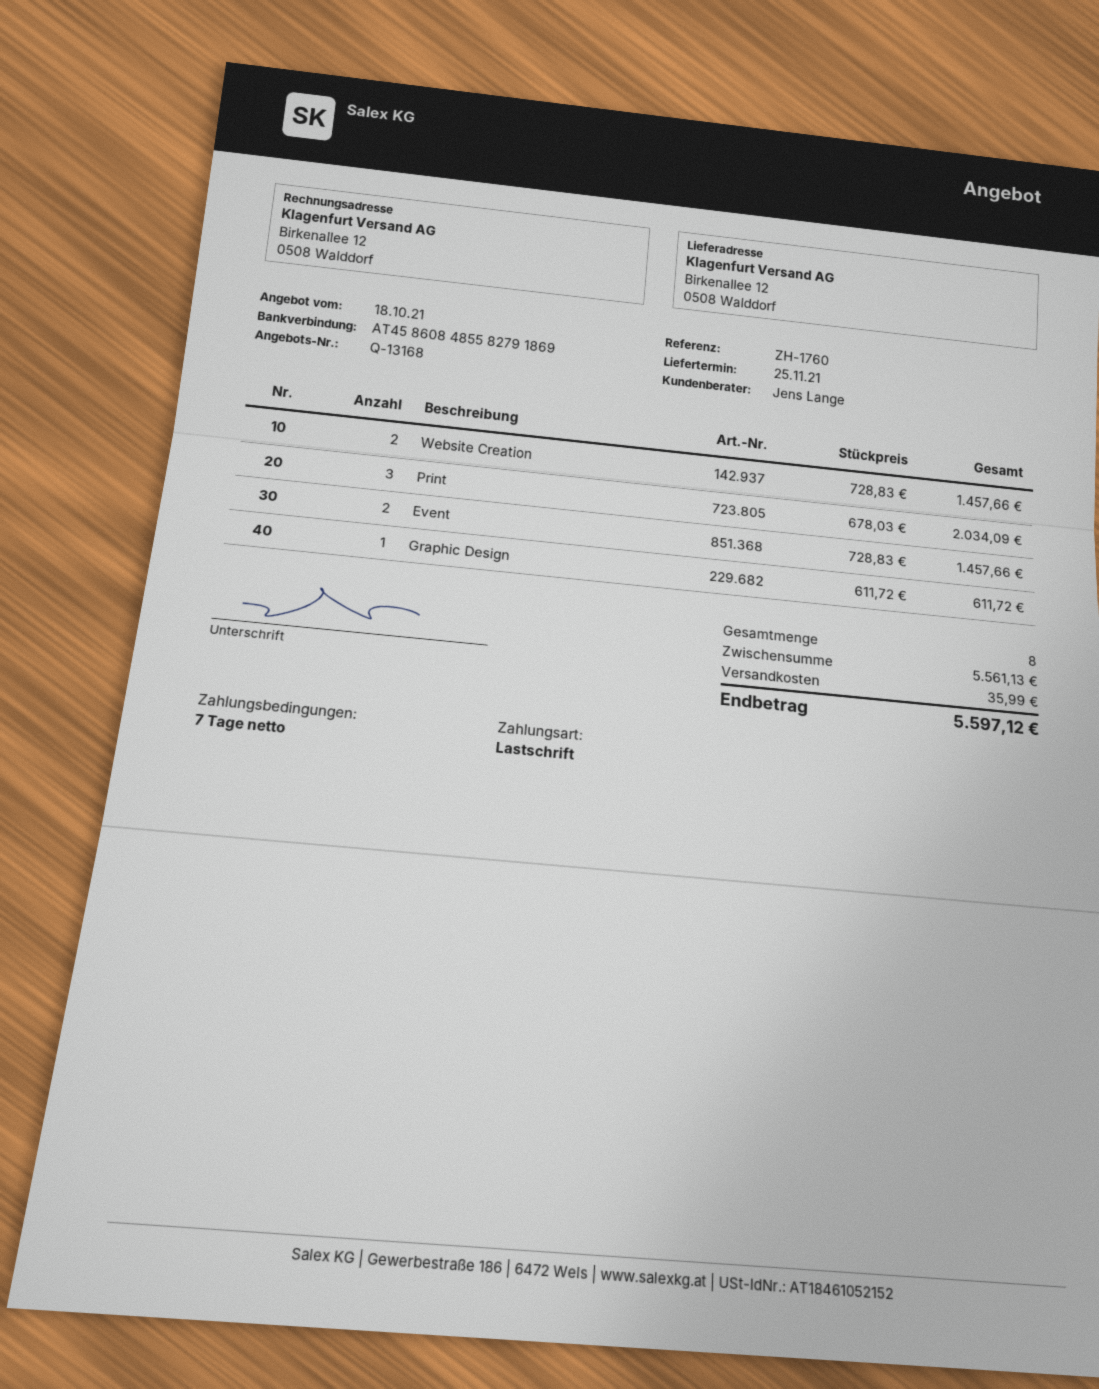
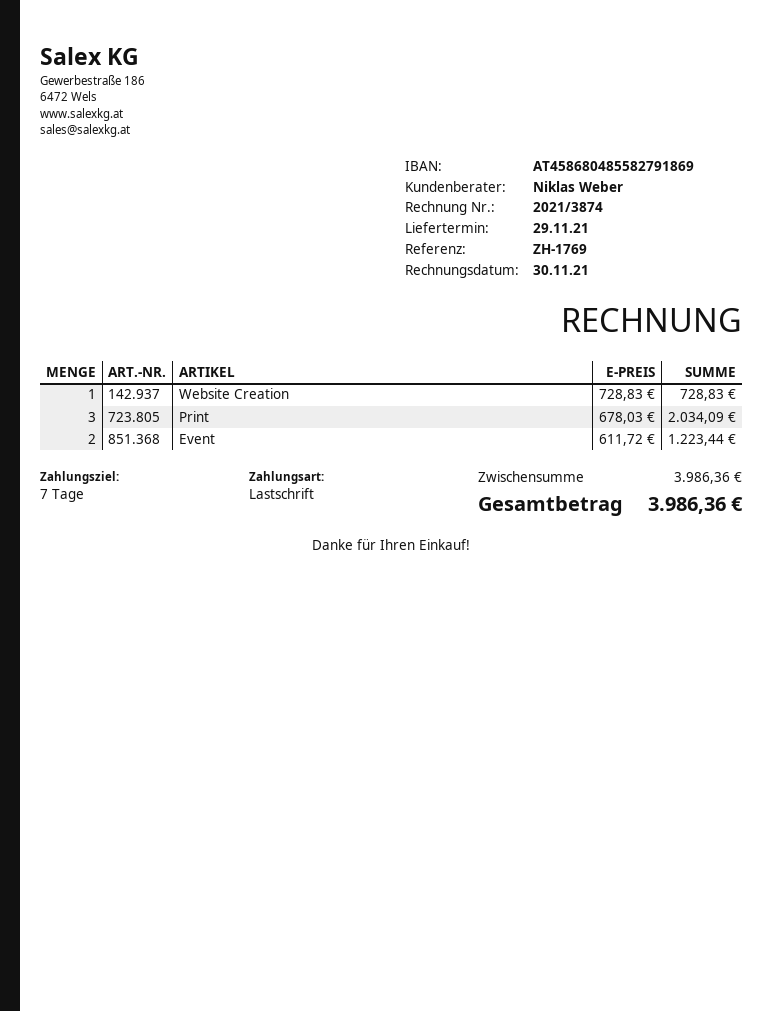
delivery date: 2021-11-25 -> 2021-11-29
reference: ZH-1760 -> ZH-1769
sales rep: Jens Lange -> Niklas Weber
bank account: AT458608485582791869 -> AT458680485582791869
Website Creation: 2 x 728.83 = 1457.66 -> 1 x 728.83 = 728.83
Event: 2 x 728.83 = 1457.66 -> 2 x 611.72 = 1223.44
Graphic Design: 1 x 611.72 = 611.72 -> none
subtotal: 5561.13 -> 3986.36
shipping: 35.99 -> none
total: 5597.12 -> 3986.36

